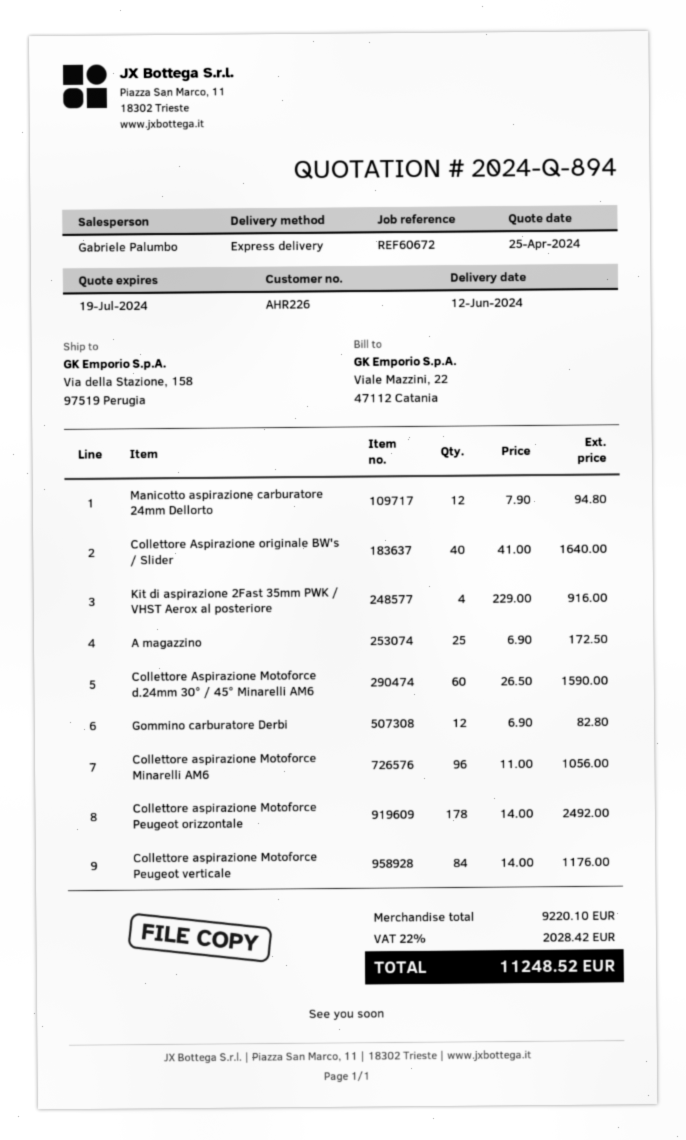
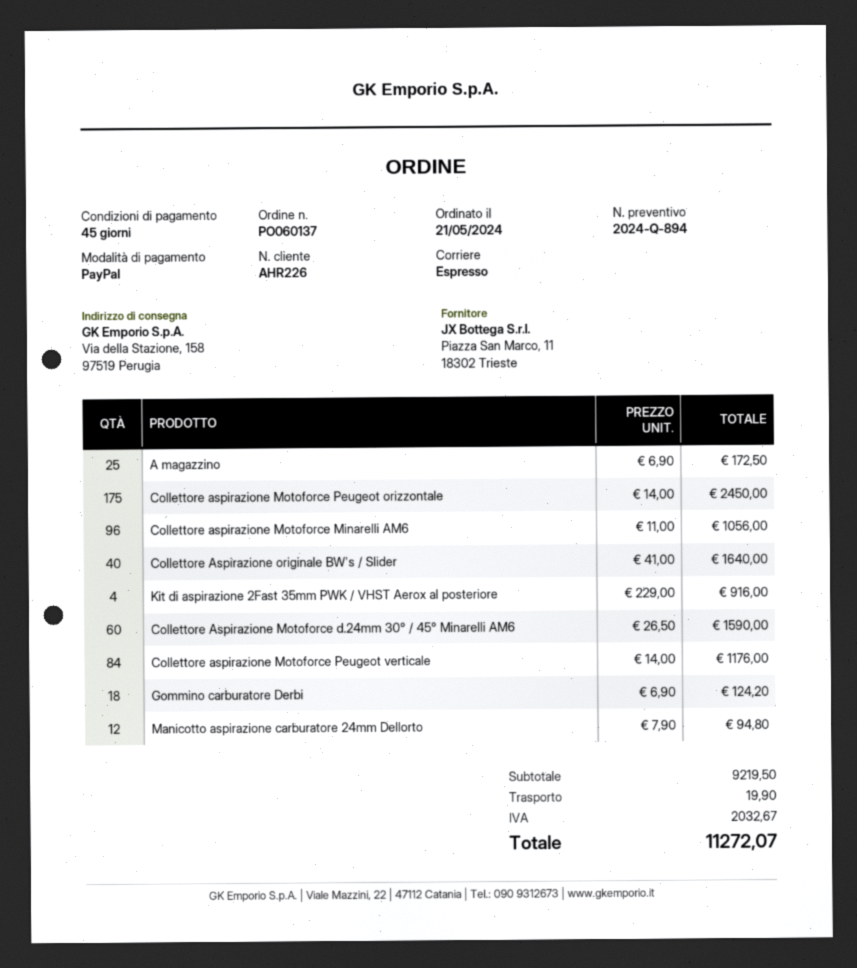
Gommino carburatore Derbi: 12 x 6.90 = 82.80 -> 18 x 6.90 = 124.20
Collettore aspirazione Motoforce Peugeot orizzontale: 178 x 14.00 = 2492.00 -> 175 x 14.00 = 2450.00
subtotal: 9220.10 -> 9219.50
shipping: none -> 19.90
tax: 2028.42 -> 2032.67
total: 11248.52 -> 11272.07

